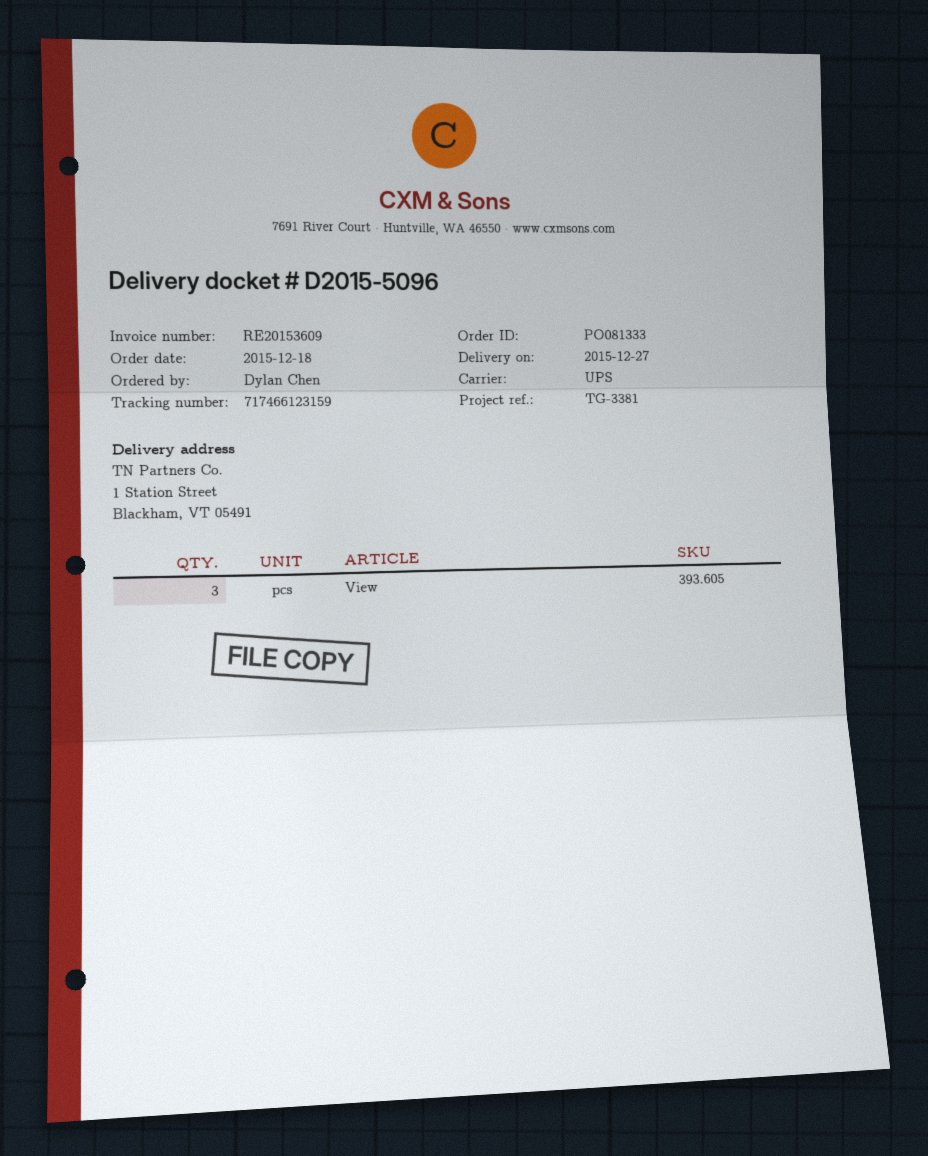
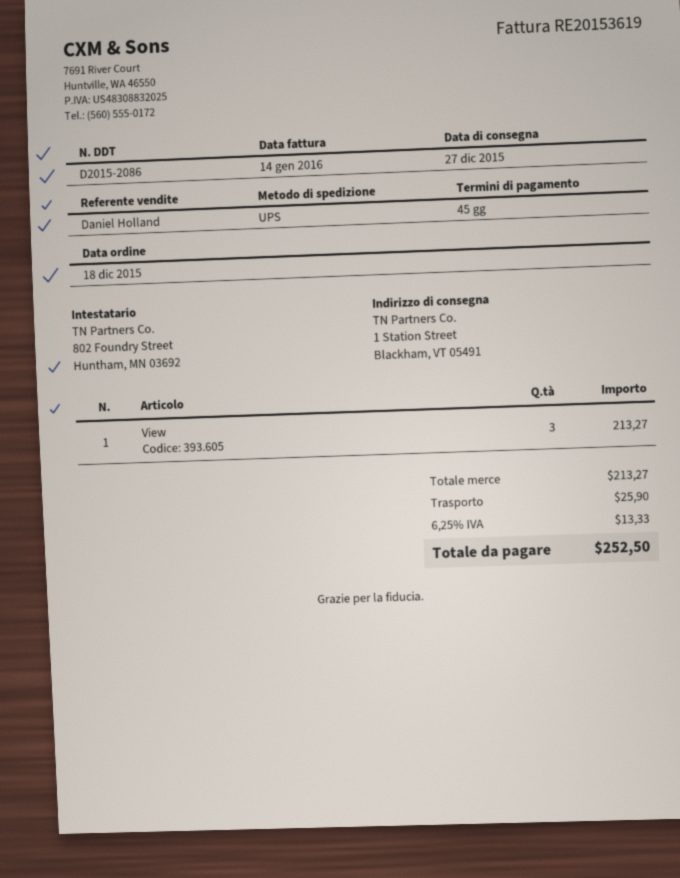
delivery note number: D2015-5096 -> D2015-2086
invoice number: RE20153609 -> RE20153619

